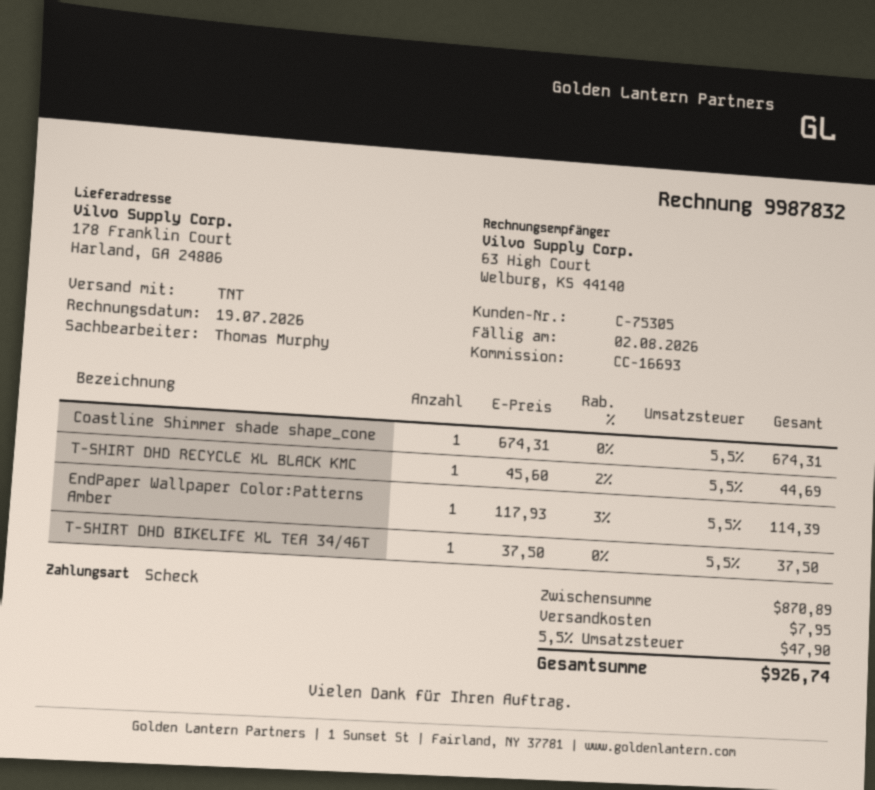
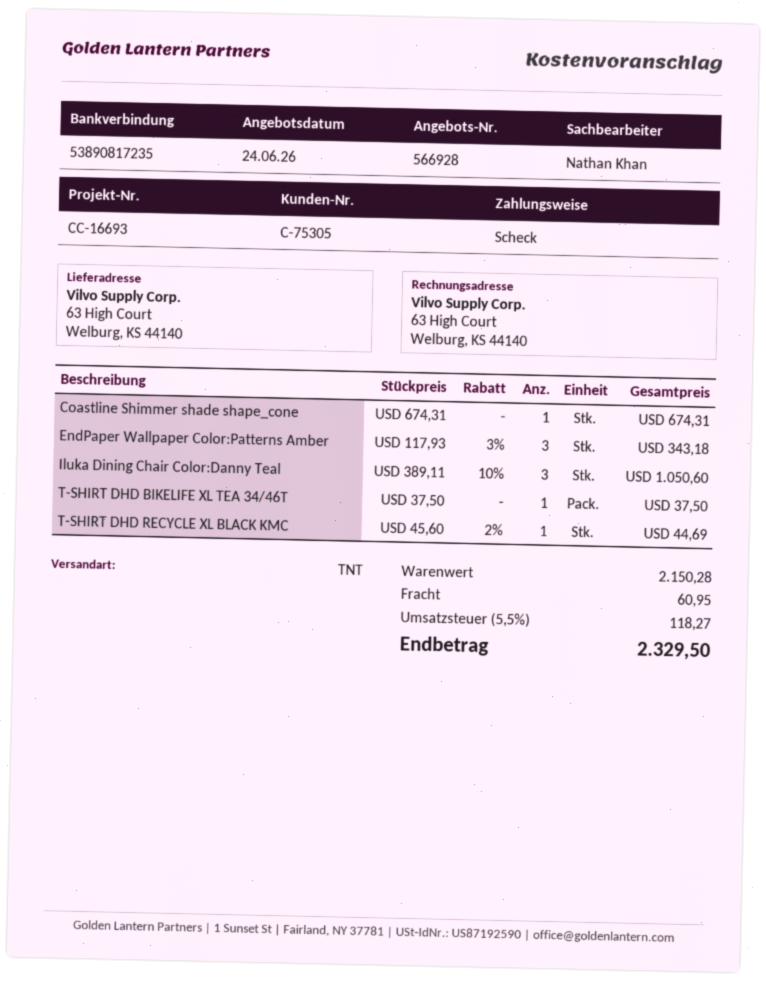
sales rep: Thomas Murphy -> Nathan Khan
ship to: 178 Franklin Court, Harland, GA 24806 -> 63 High Court, Welburg, KS 44140
EndPaper Wallpaper Color:Patterns Amber: 1 x 117.93 - 3% = 114.39 -> 3 x 117.93 - 3% = 343.18
Iluka Dining Chair Color:Danny Teal: none -> 3 x 389.11 - 10% = 1050.60
subtotal: 870.89 -> 2150.28
shipping: 7.95 -> 60.95
tax: 5.5% = 47.90 -> 5.5% = 118.27
total: 926.74 -> 2329.50

